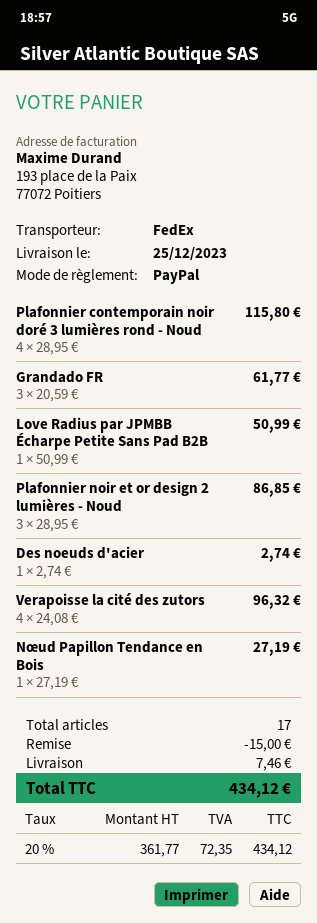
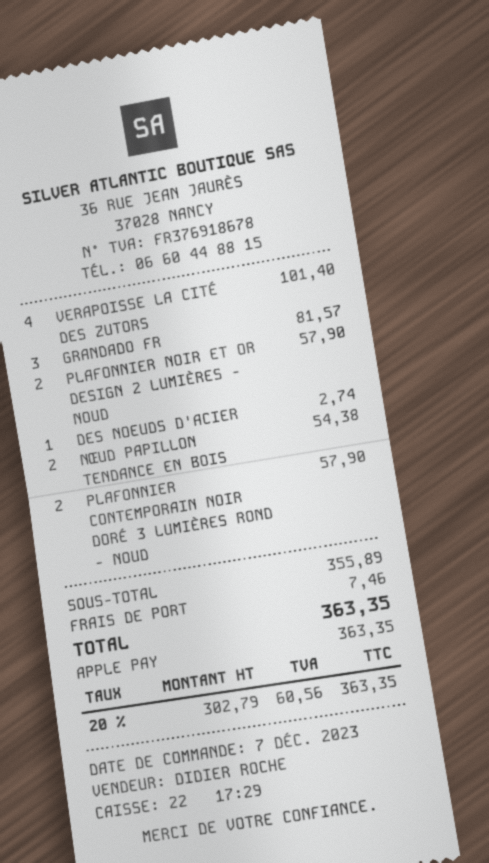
payment method: PayPal -> Apple Pay
Plafonnier contemporain noir doré 3 lumières rond - Noud: 4 for 115.80 -> 2 for 57.90
Grandado FR: 3 for 61.77 -> 3 for 81.57
Love Radius par JPMBB Écharpe Petite Sans Pad B2B: 1 for 50.99 -> none
Plafonnier noir et or design 2 lumières - Noud: 3 for 86.85 -> 2 for 57.90
Verapoisse la cité des zutors: 4 for 96.32 -> 4 for 101.40
Nœud Papillon Tendance en Bois: 1 for 27.19 -> 2 for 54.38
discount: 15.00 -> none
net: 361.77 -> 302.79
tax: 20% = 72.35 -> 20% = 60.56
total: 434.12 -> 363.35

